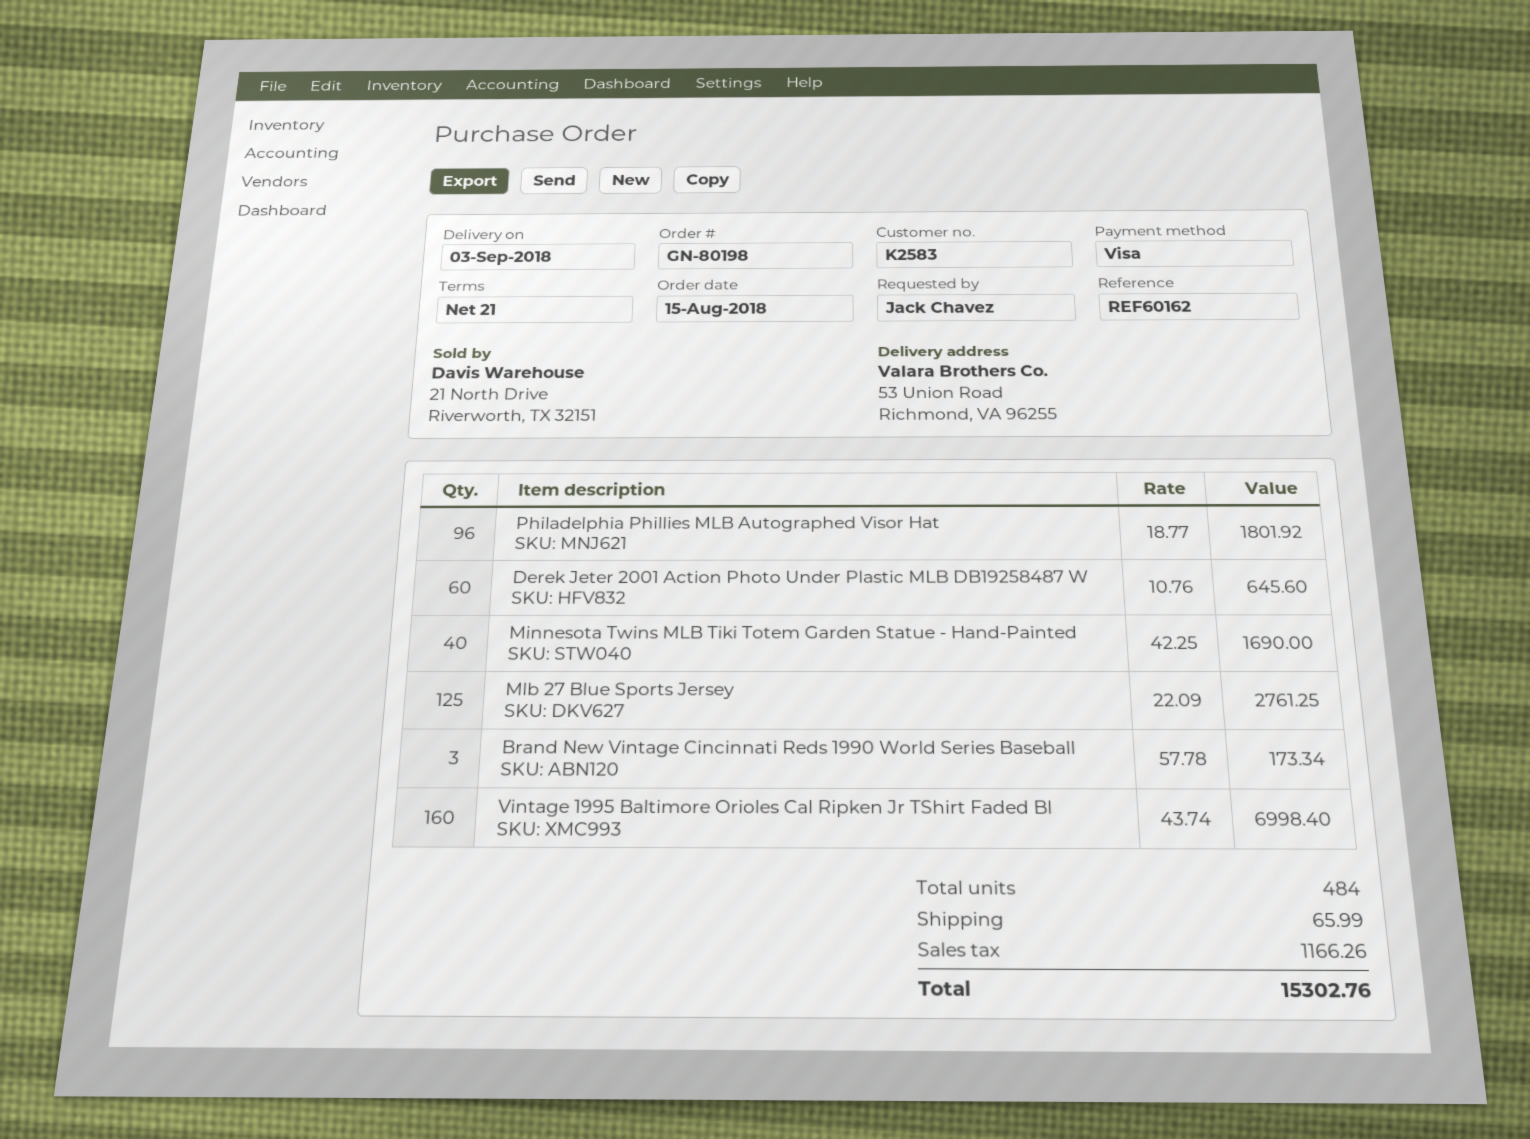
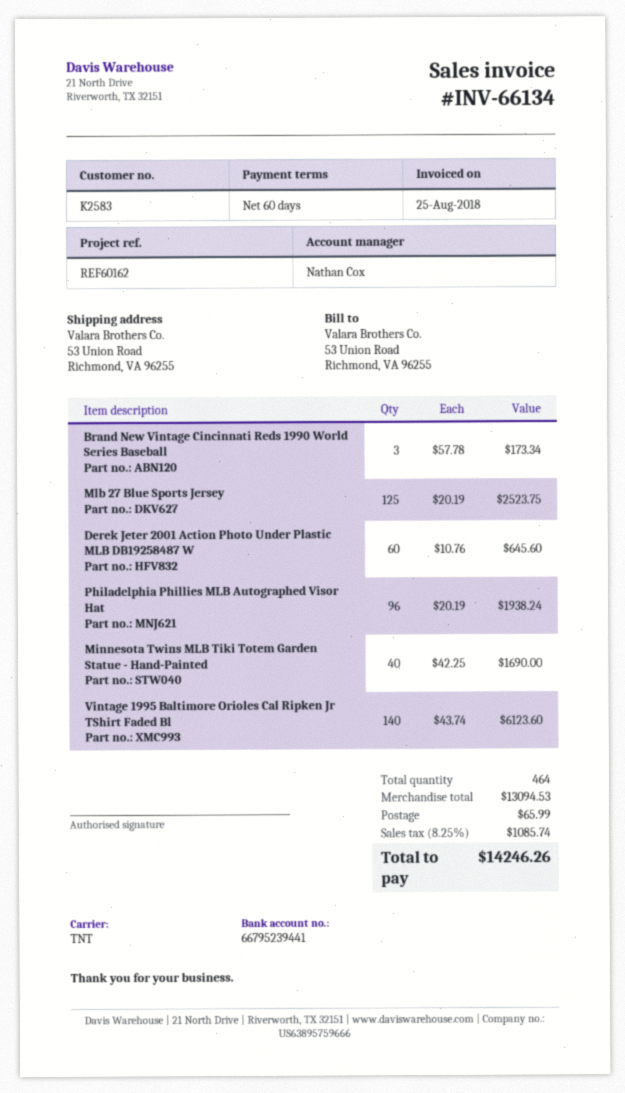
payment terms: 21 days -> 60 days
Philadelphia Phillies MLB Autographed Visor Hat: 96 x 18.77 = 1801.92 -> 96 x 20.19 = 1938.24
Mlb 27 Blue Sports Jersey: 125 x 22.09 = 2761.25 -> 125 x 20.19 = 2523.75
Vintage 1995 Baltimore Orioles Cal Ripken Jr TShirt Faded Bl: 160 x 43.74 = 6998.40 -> 140 x 43.74 = 6123.60
total quantity: 484 -> 464
tax: 1166.26 -> 1085.74
total: 15302.76 -> 14246.26

